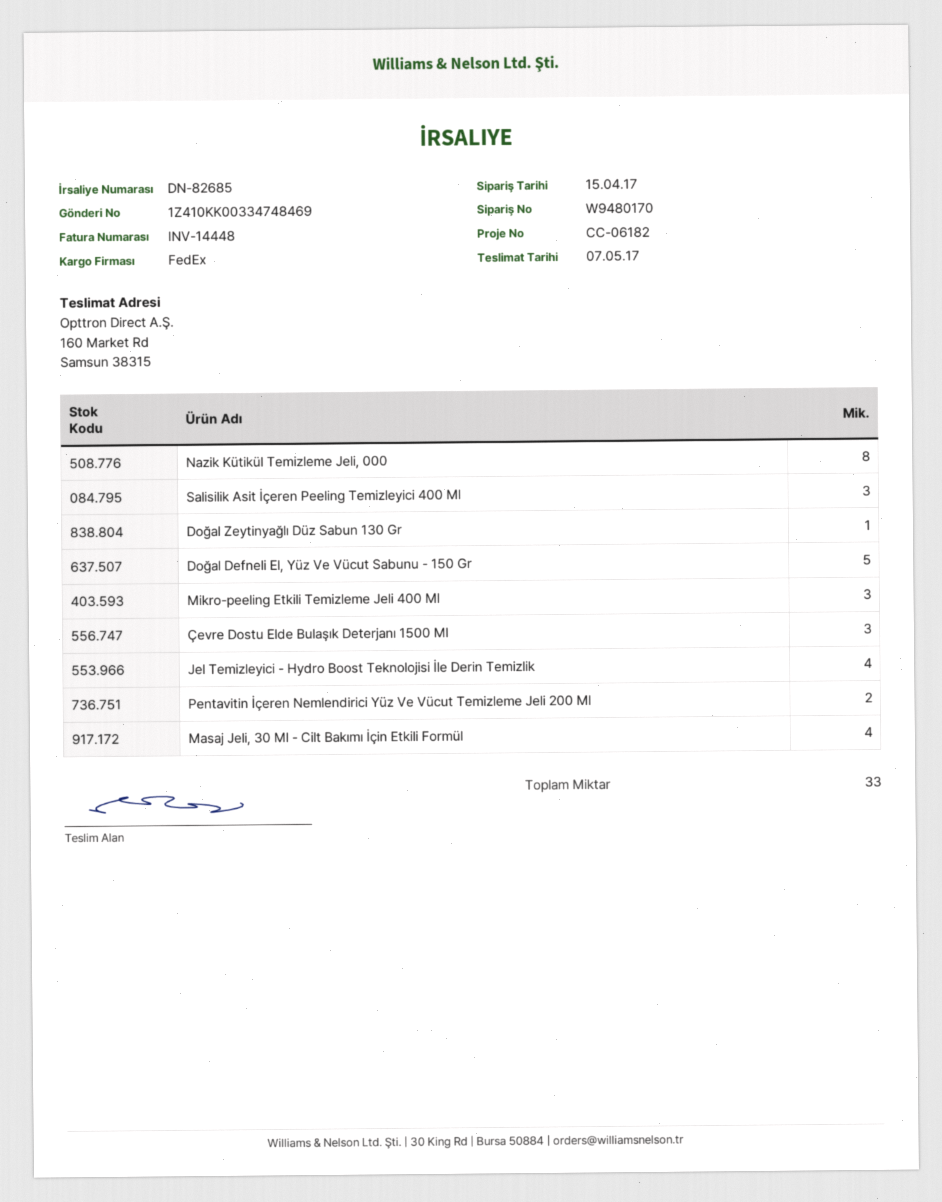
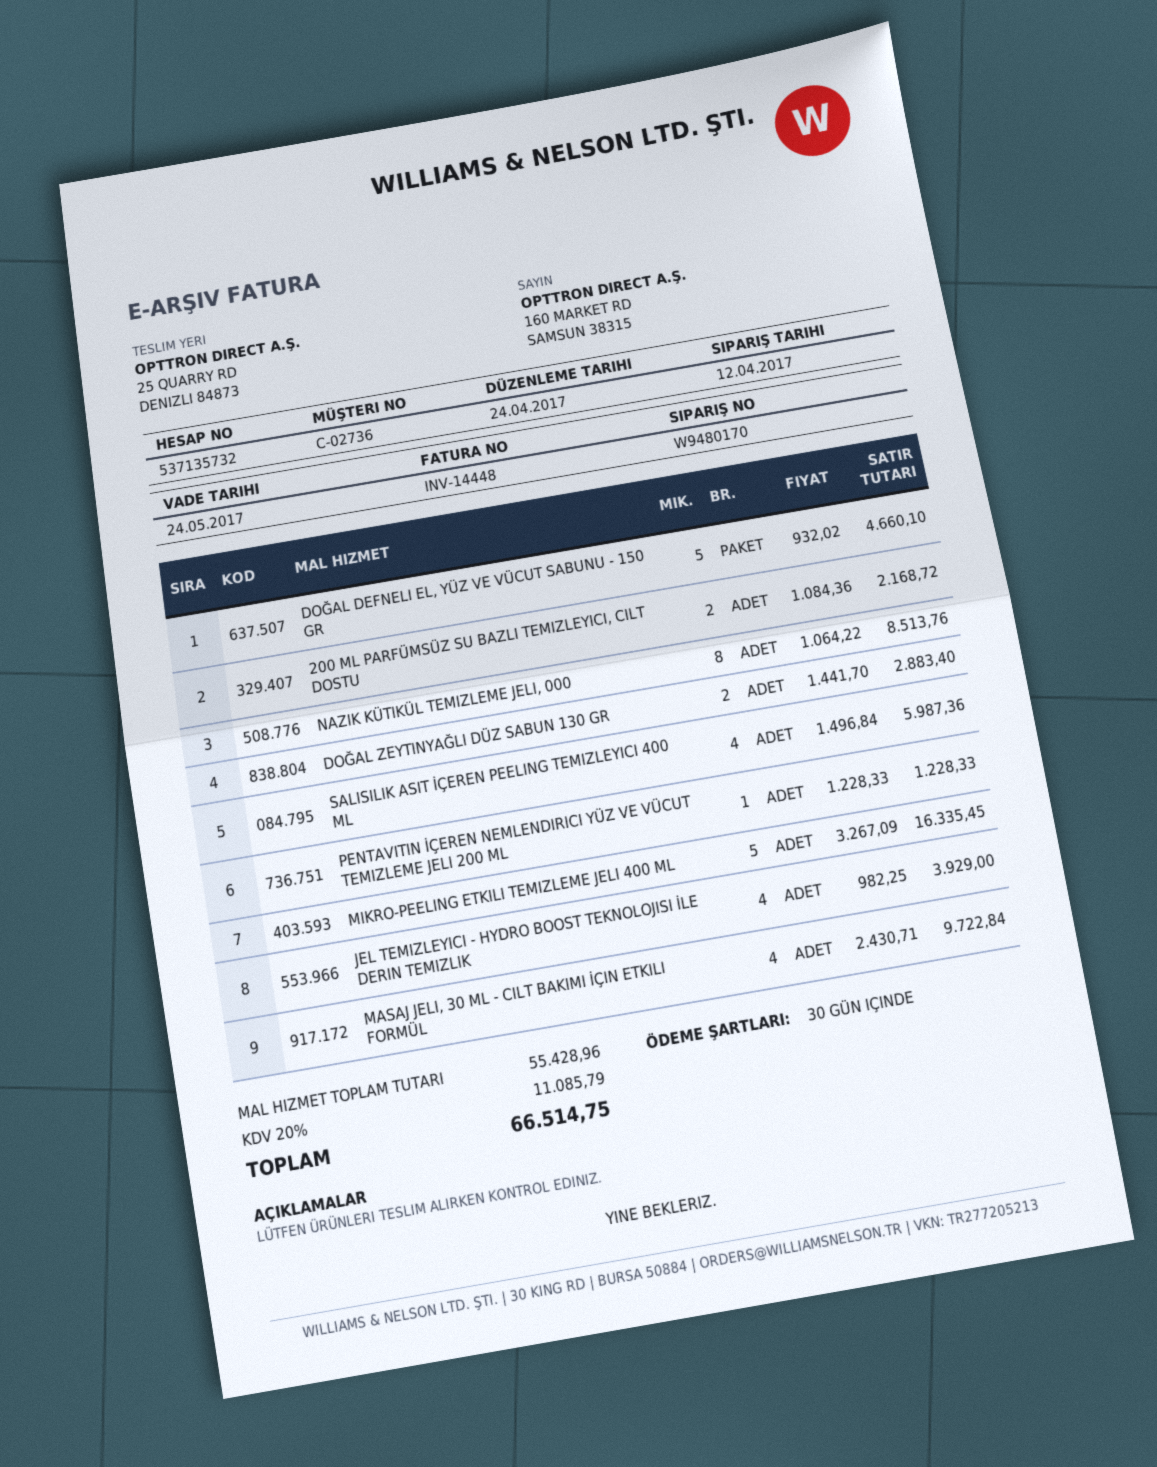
order date: 2017-04-15 -> 2017-04-12
ship to: 160 Market Rd, Samsun 38315 -> 25 QUARRY RD, DENIZLI 84873
Salisilik Asit İçeren Peeling Temizleyici 400 Ml: 3 -> 4
Doğal Zeytinyağlı Düz Sabun 130 Gr: 1 -> 2
Mikro-peeling Etkili Temizleme Jeli 400 Ml: 3 -> 5
Çevre Dostu Elde Bulaşık Deterjanı 1500 Ml: 3 -> none
Pentavitin İçeren Nemlendirici Yüz Ve Vücut Temizleme Jeli 200 Ml: 2 -> 1
200 ML PARFÜMSÜZ SU BAZLI TEMIZLEYICI, CILT DOSTU: none -> 2

